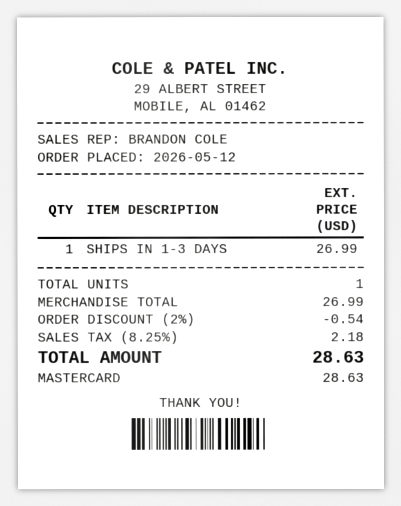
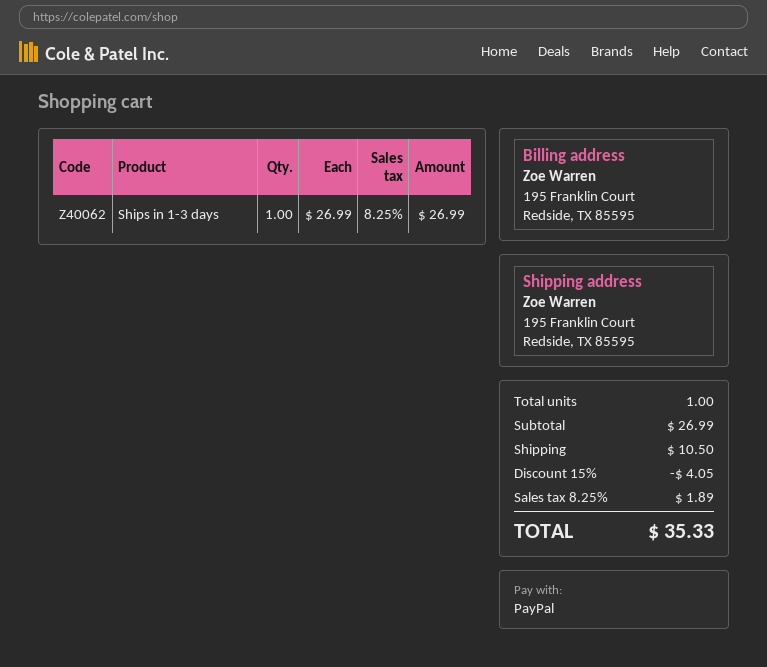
payment method: Mastercard -> PayPal
discount: 2% = 0.54 -> 15% = 4.05
shipping: none -> 10.50
tax: 8.25% = 2.18 -> 8.25% = 1.89
total: 28.63 -> 35.33

